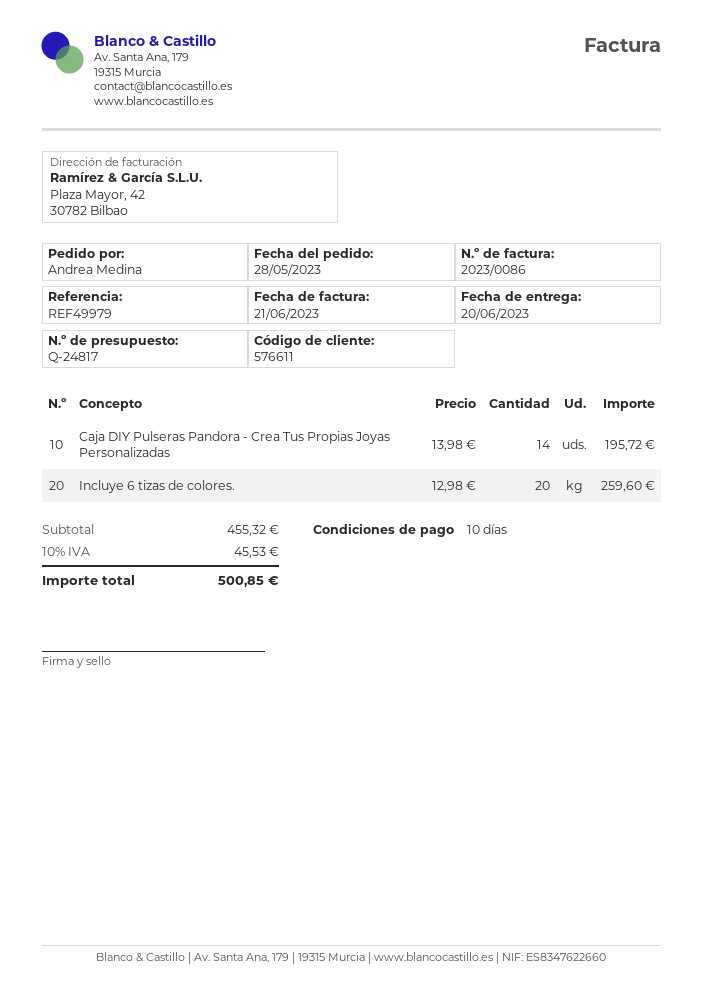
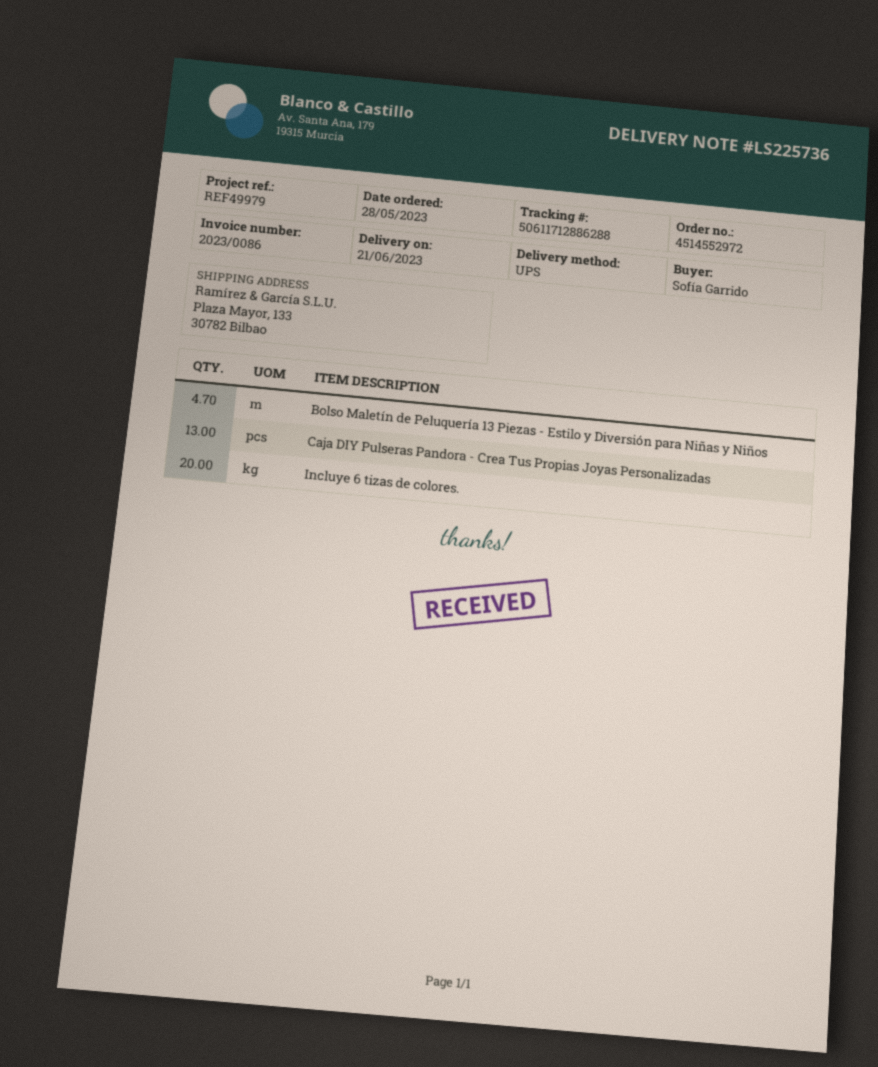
delivery date: 2023-06-20 -> 2023-06-21
ordered by: Andrea Medina -> Sofía Garrido
Caja DIY Pulseras Pandora - Crea Tus Propias Joyas Personalizadas: 14 -> 13
Bolso Maletín de Peluquería 13 Piezas - Estilo y Diversión para Niñas y Niños: none -> 4.7

